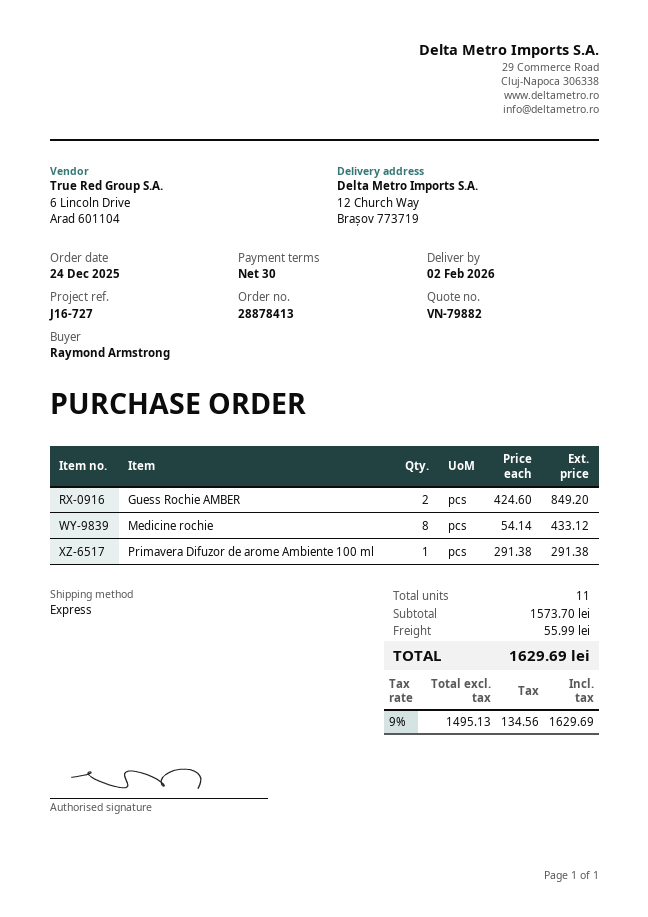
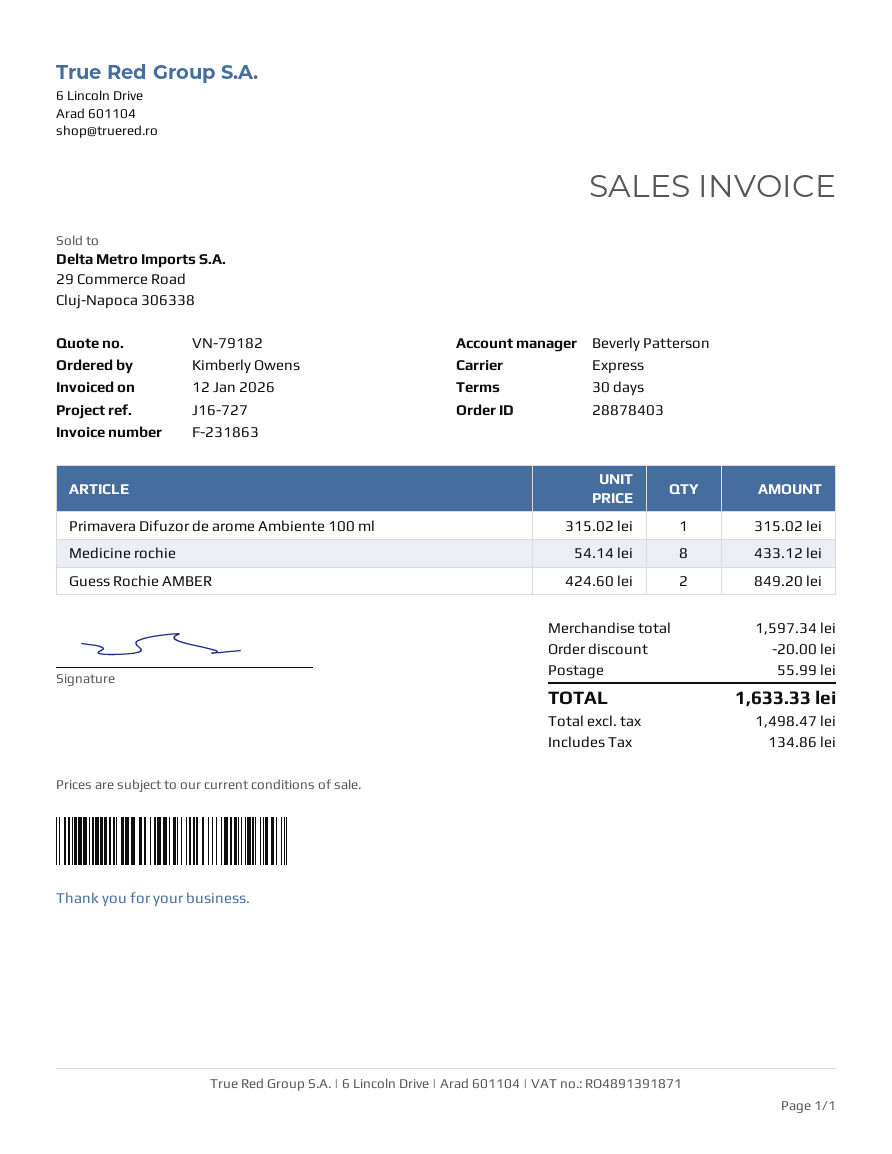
quote number: VN-79882 -> VN-79182
order number: 28878413 -> 28878403
ordered by: Raymond Armstrong -> Kimberly Owens
Primavera Difuzor de arome Ambiente 100 ml: 1 x 291.38 = 291.38 -> 1 x 315.02 = 315.02
subtotal: 1573.70 -> 1597.34
discount: none -> 20.00
net: 1495.13 -> 1498.47
tax: 134.56 -> 134.86
total: 1629.69 -> 1633.33

